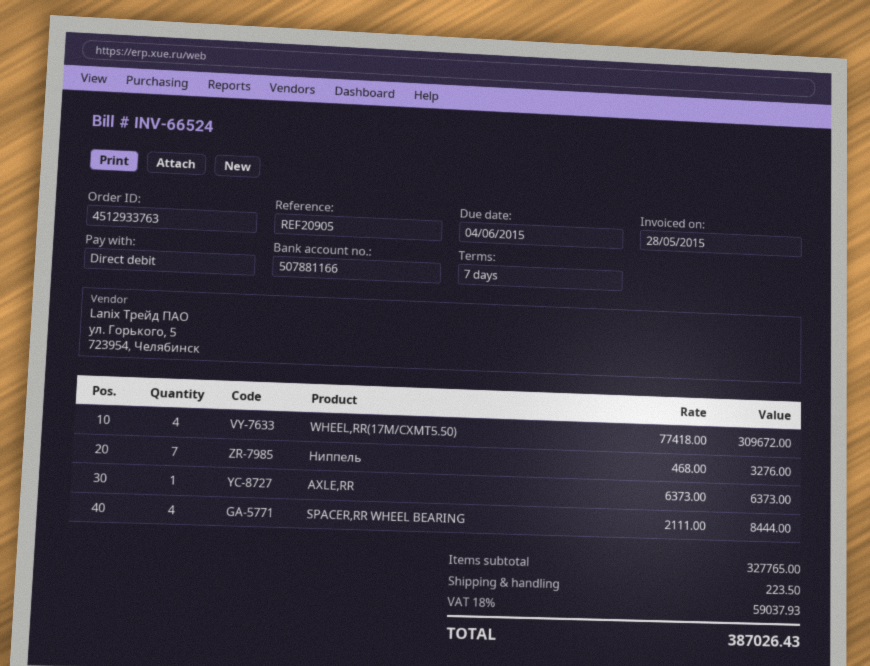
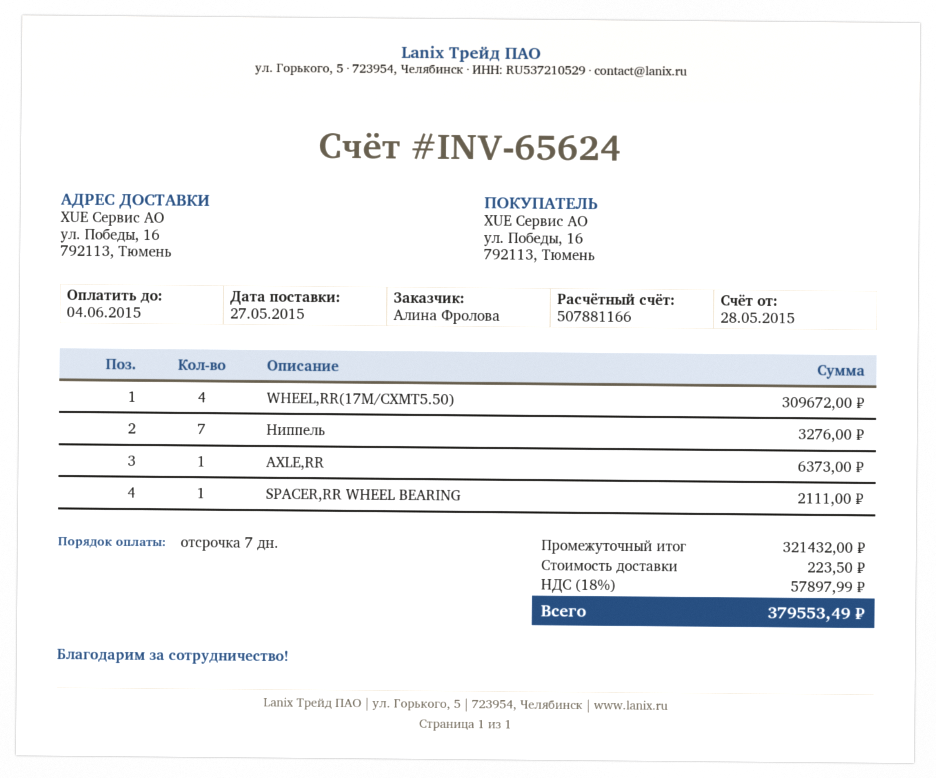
invoice number: INV-66524 -> INV-65624
SPACER,RR WHEEL BEARING: 4 for 8444.00 -> 1 for 2111.00
subtotal: 327765.00 -> 321432.00
tax: 18% = 59037.93 -> 18% = 57897.99
total: 387026.43 -> 379553.49

